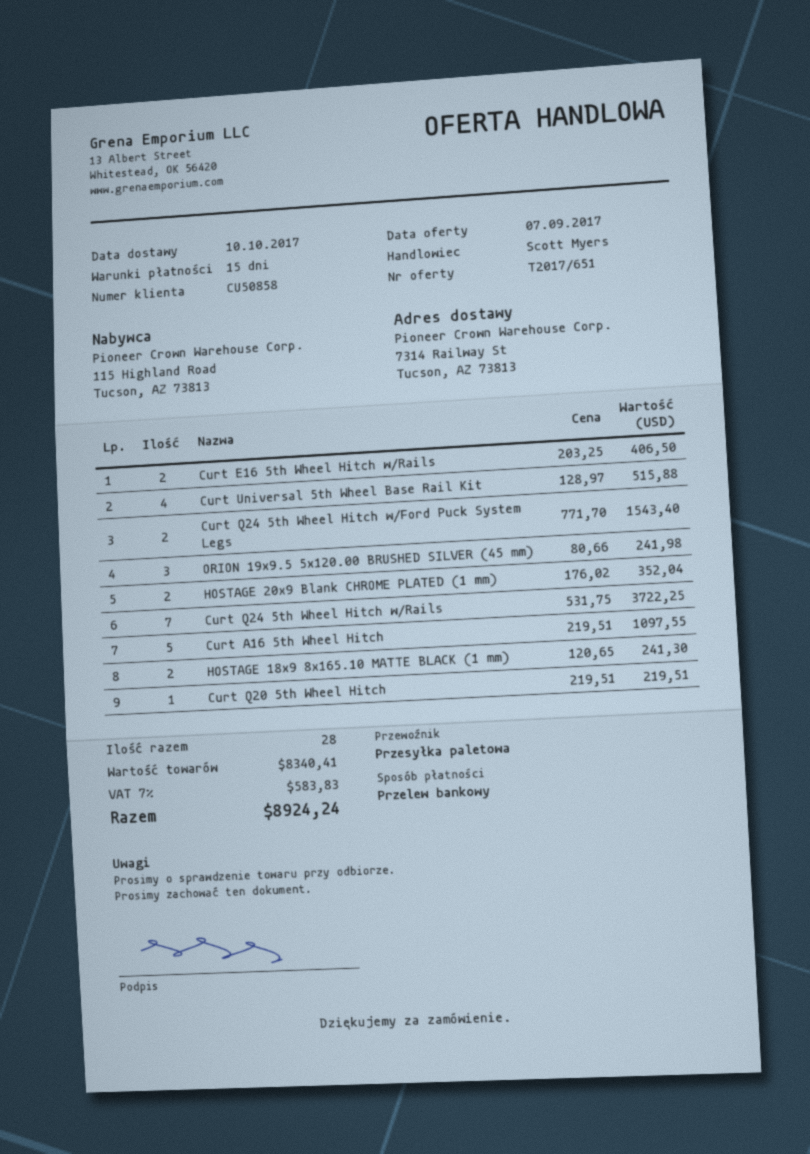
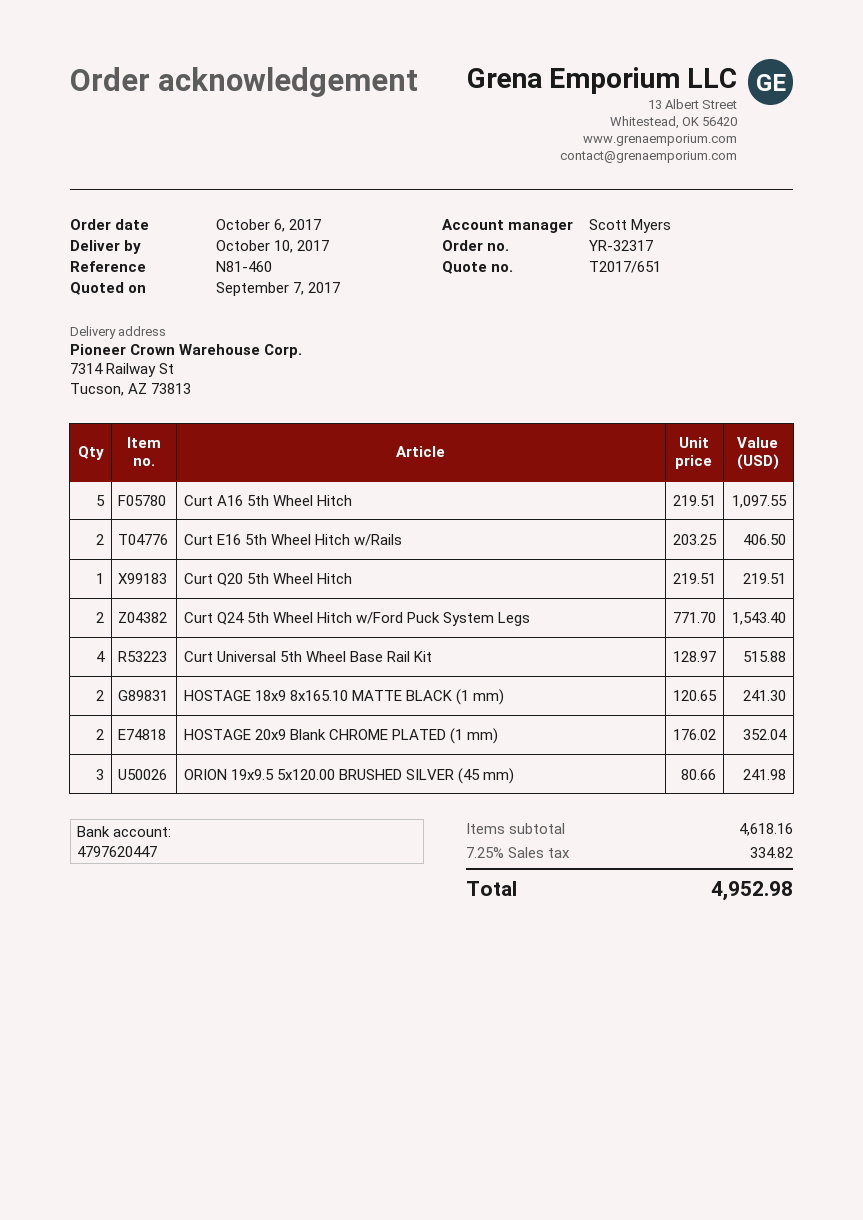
Curt Q24 5th Wheel Hitch w/Rails: 7 x 531.75 = 3722.25 -> none
subtotal: 8340.41 -> 4618.16
tax: 7% = 583.83 -> 7.25% = 334.82
total: 8924.24 -> 4952.98

